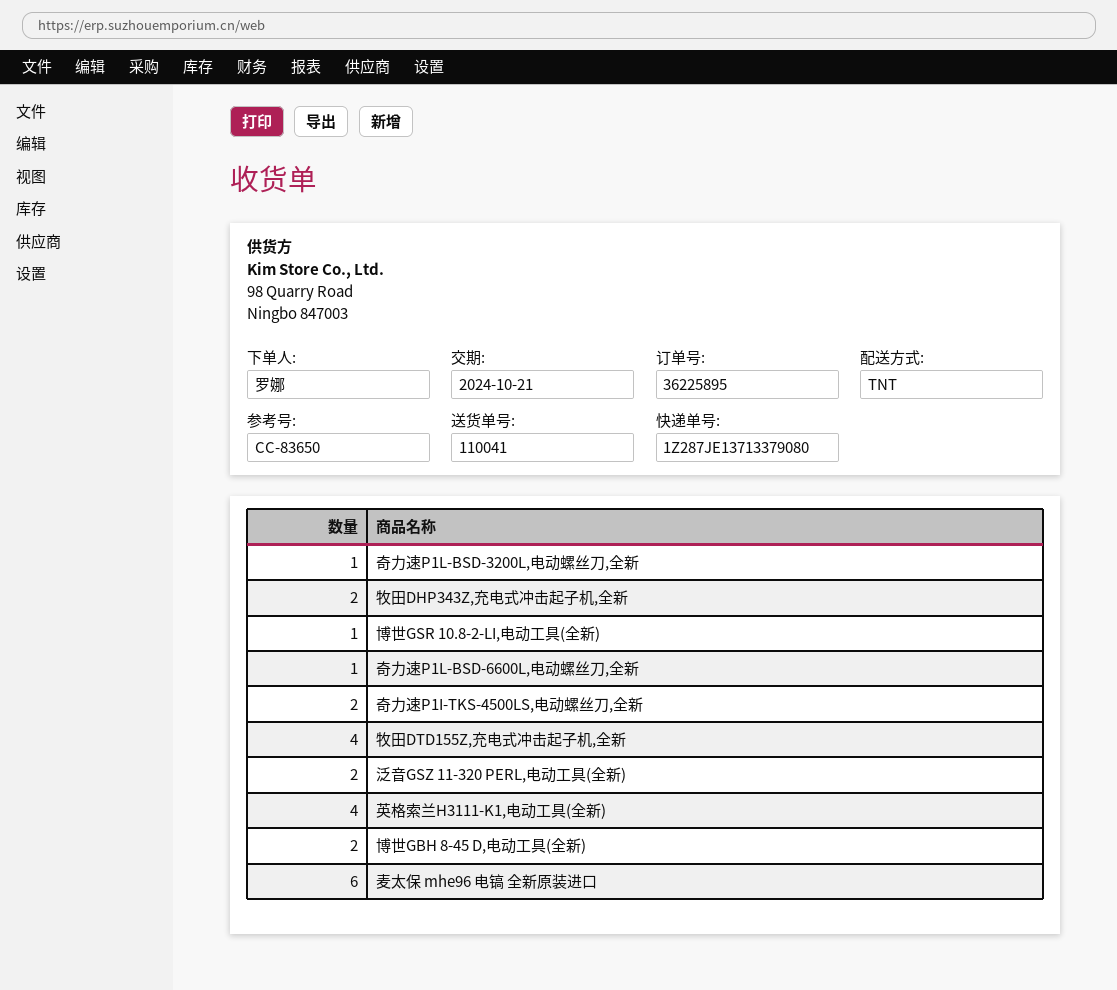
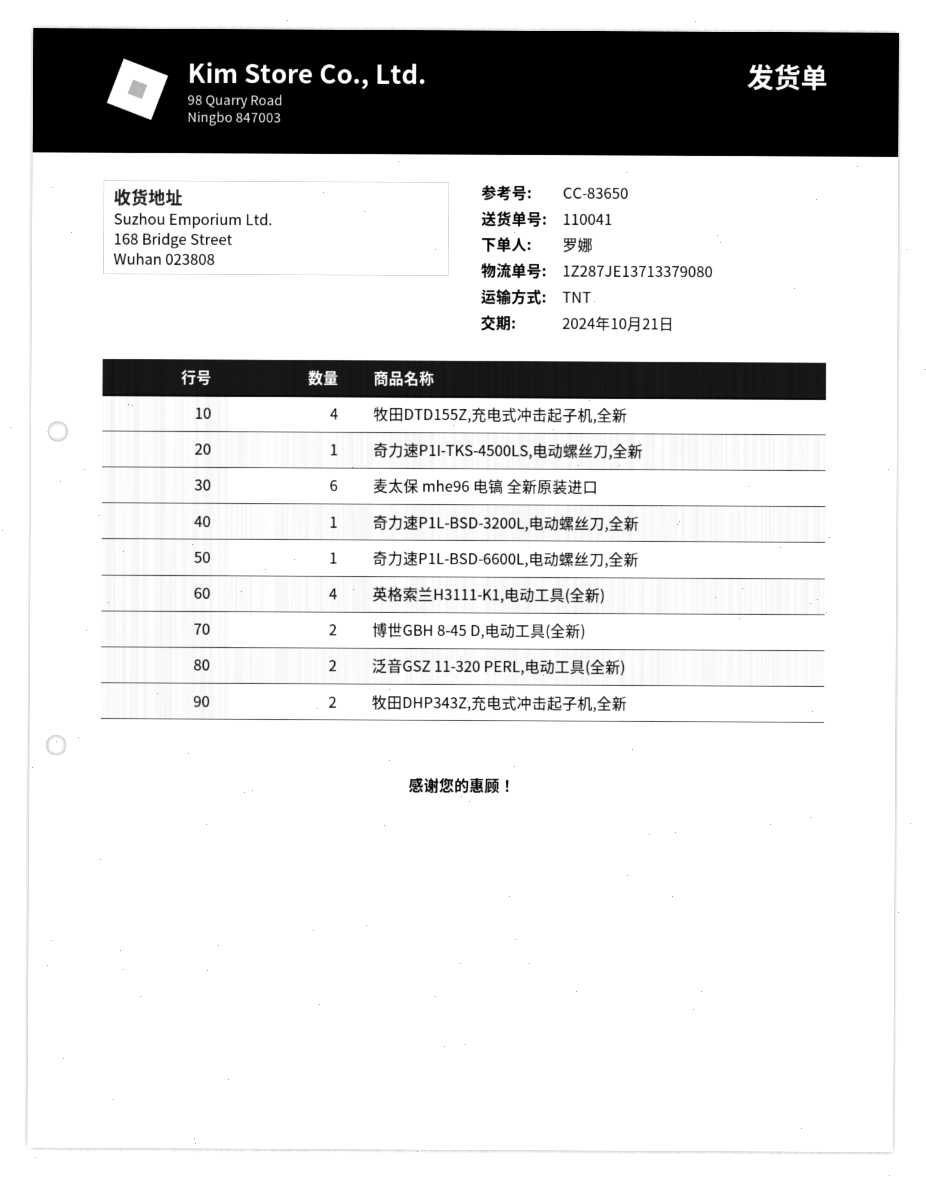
博世GSR 10.8-2-LI,电动工具(全新): 1 -> none
奇力速P1I-TKS-4500LS,电动螺丝刀,全新: 2 -> 1

